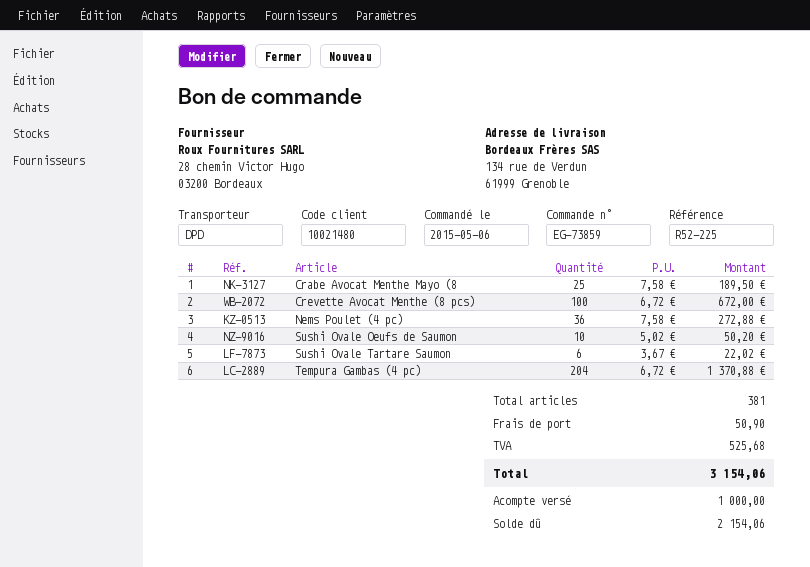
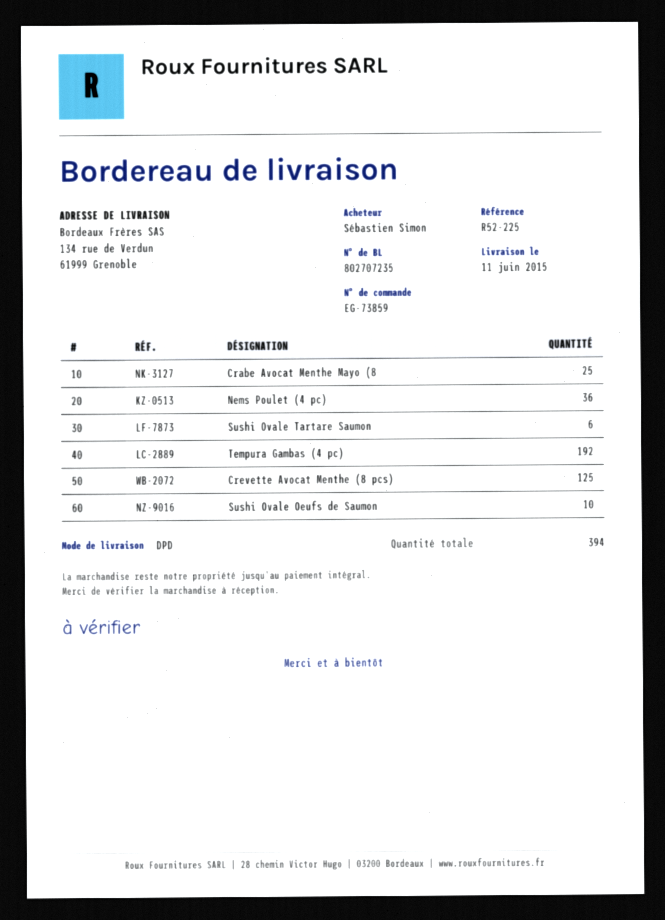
Crevette Avocat Menthe (8 pcs): 100 -> 125
Tempura Gambas (4 pc): 204 -> 192
total quantity: 381 -> 394

